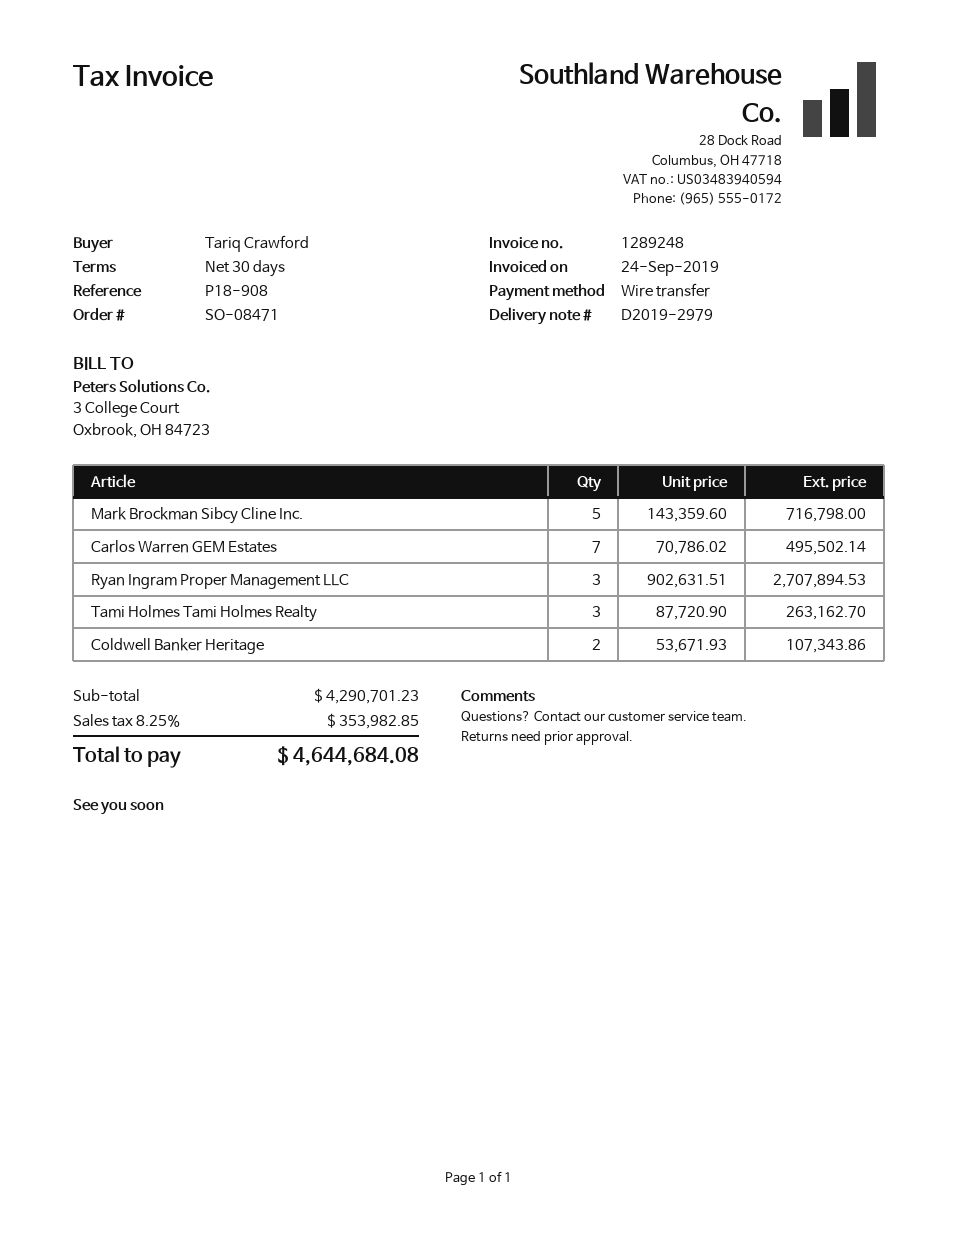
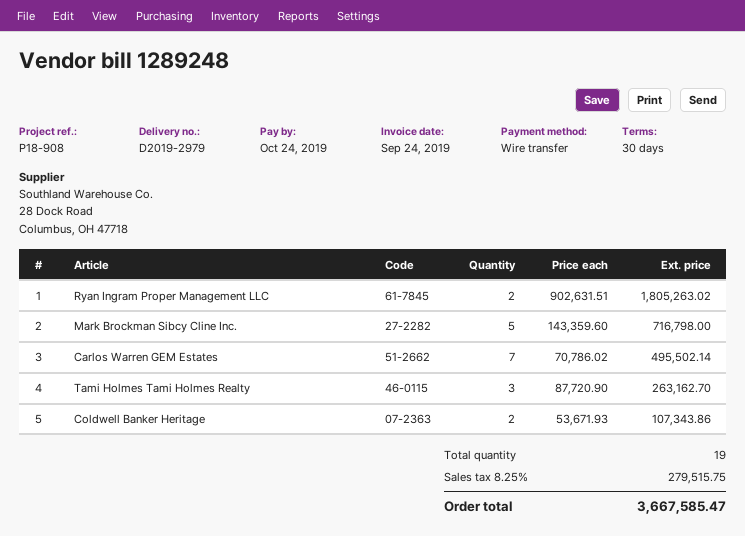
Ryan Ingram Proper Management LLC: 3 x 902631.51 = 2707894.53 -> 2 x 902631.51 = 1805263.02
tax: 8.25% = 353982.85 -> 8.25% = 279515.75
total: 4644684.08 -> 3667585.47

